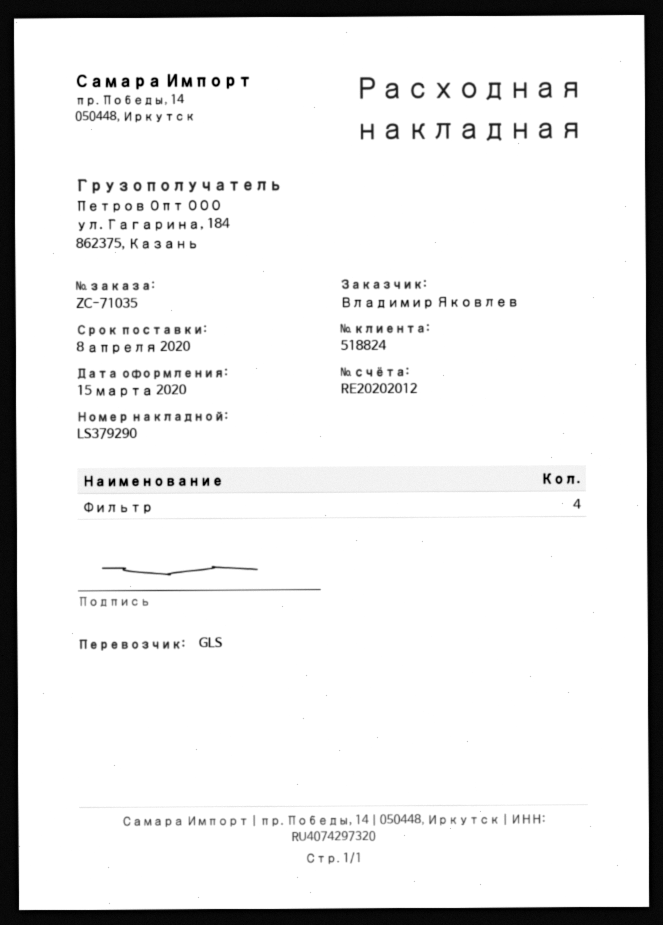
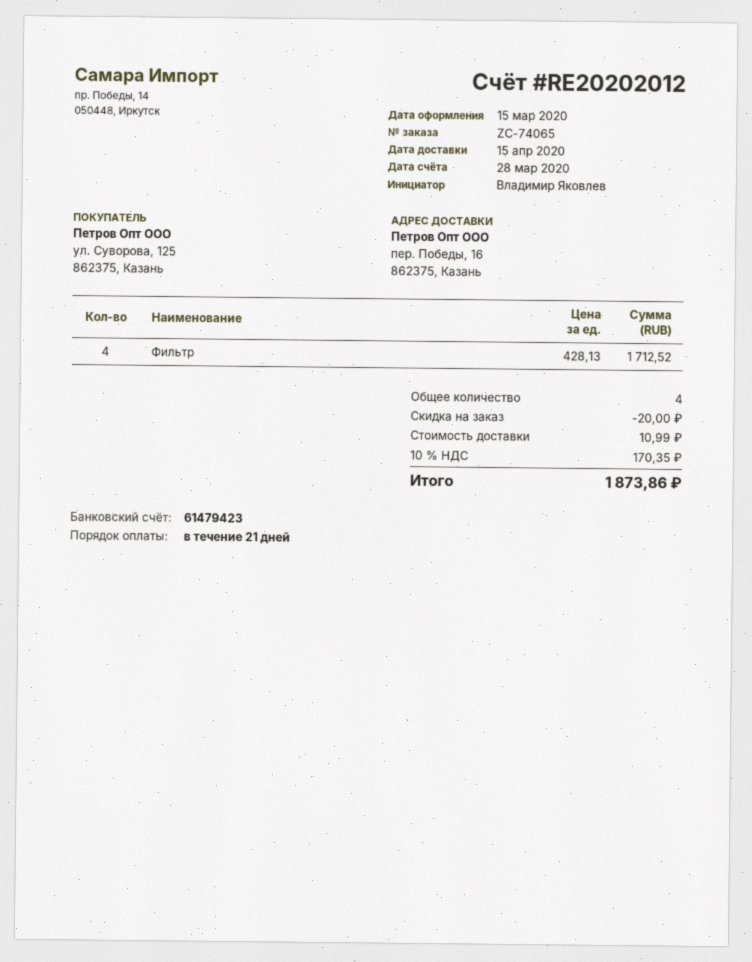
order number: ZC-71035 -> ZC-74065
delivery date: 2020-04-08 -> 2020-04-15
ship to: ул. Гагарина, 184, 862375, Казань -> пер. Победы, 16, 862375, Казань

